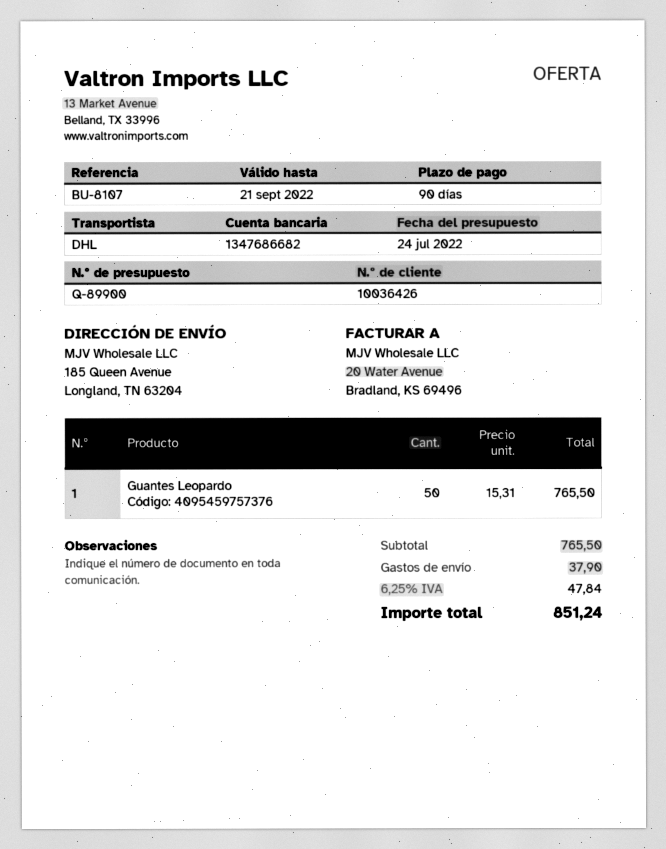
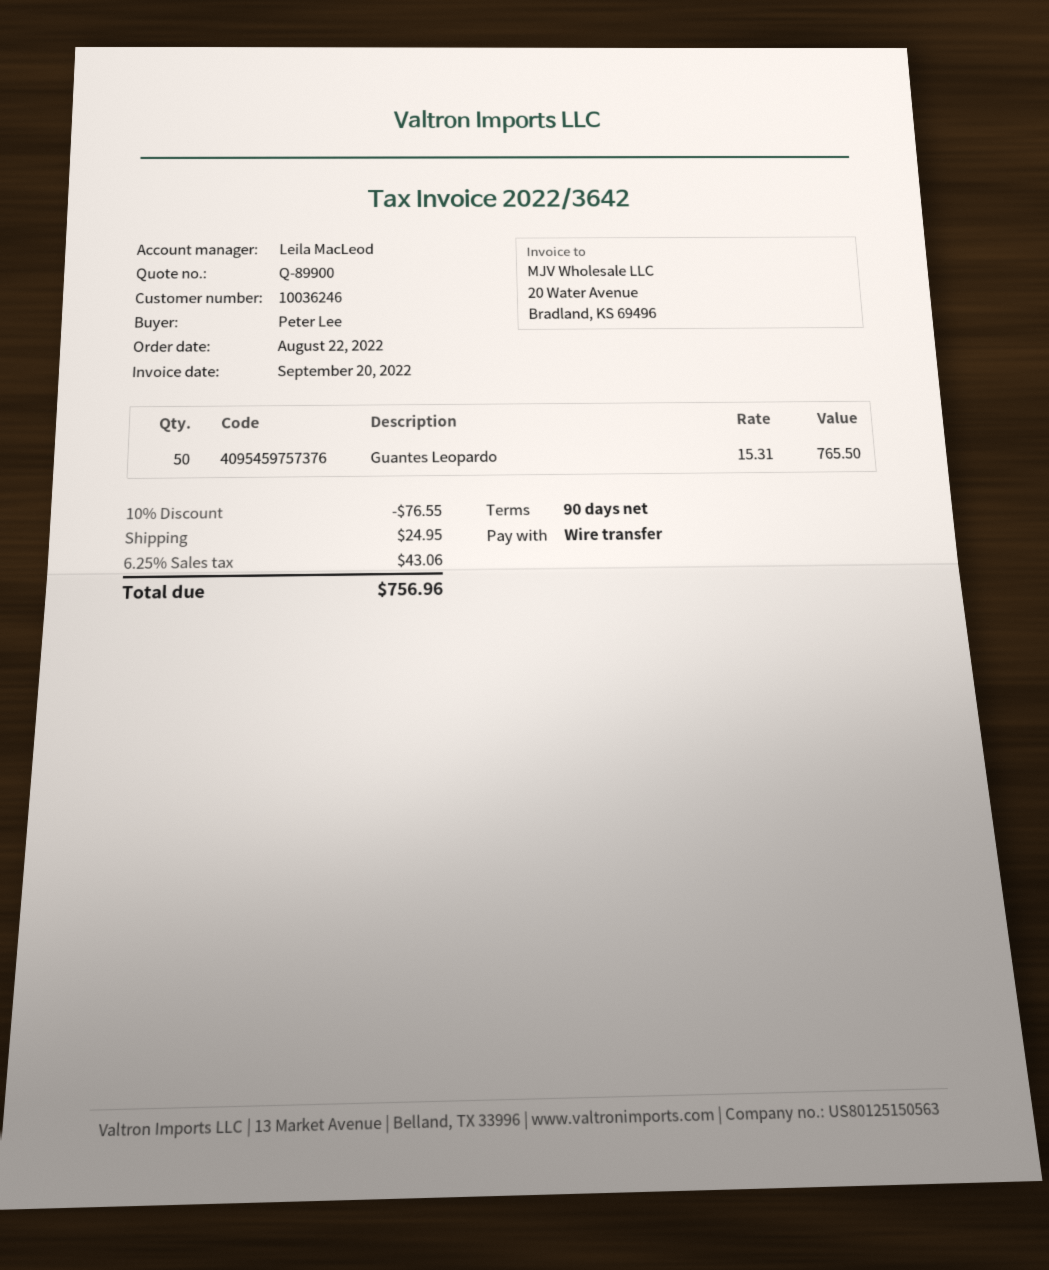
customer number: 10036426 -> 10036246
discount: none -> 10% = 76.55
shipping: 37.90 -> 24.95
tax: 6.25% = 47.84 -> 6.25% = 43.06
total: 851.24 -> 756.96

